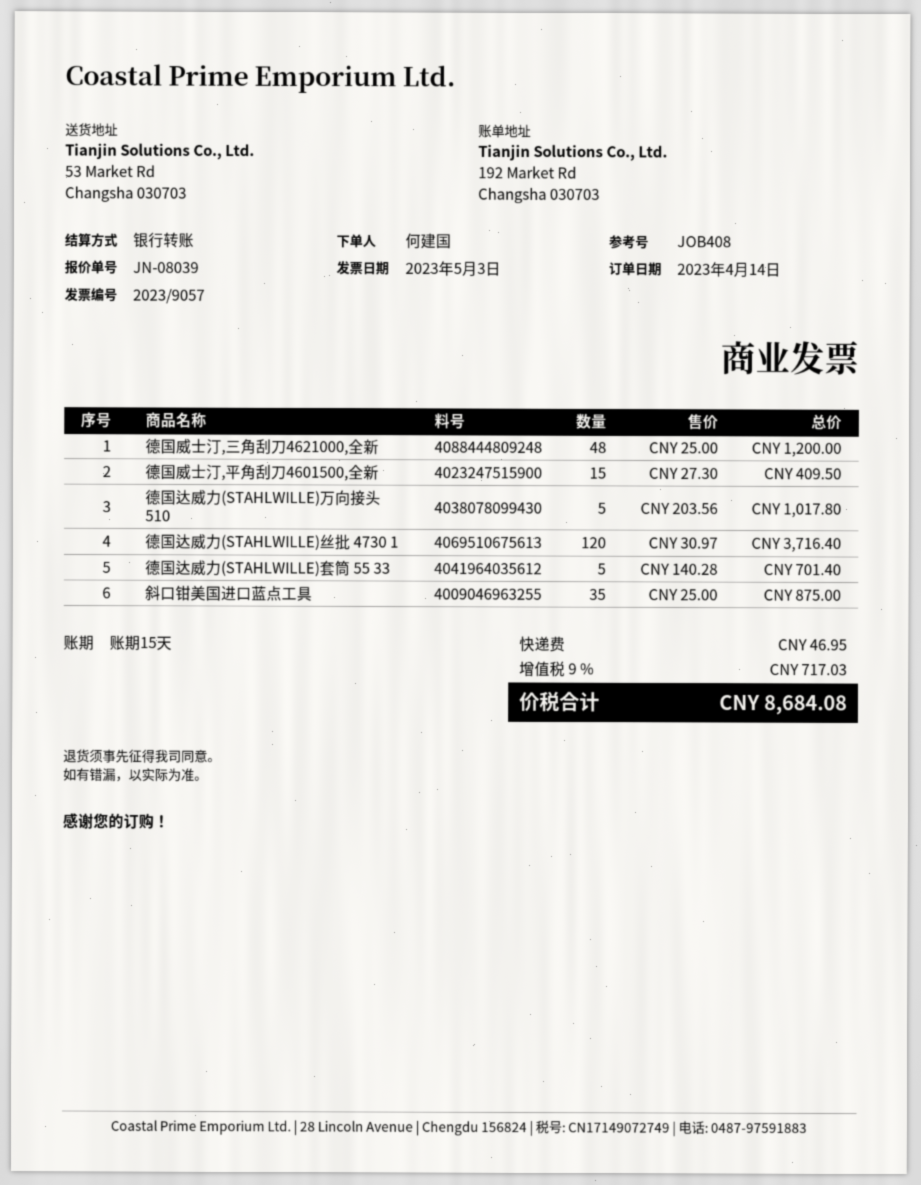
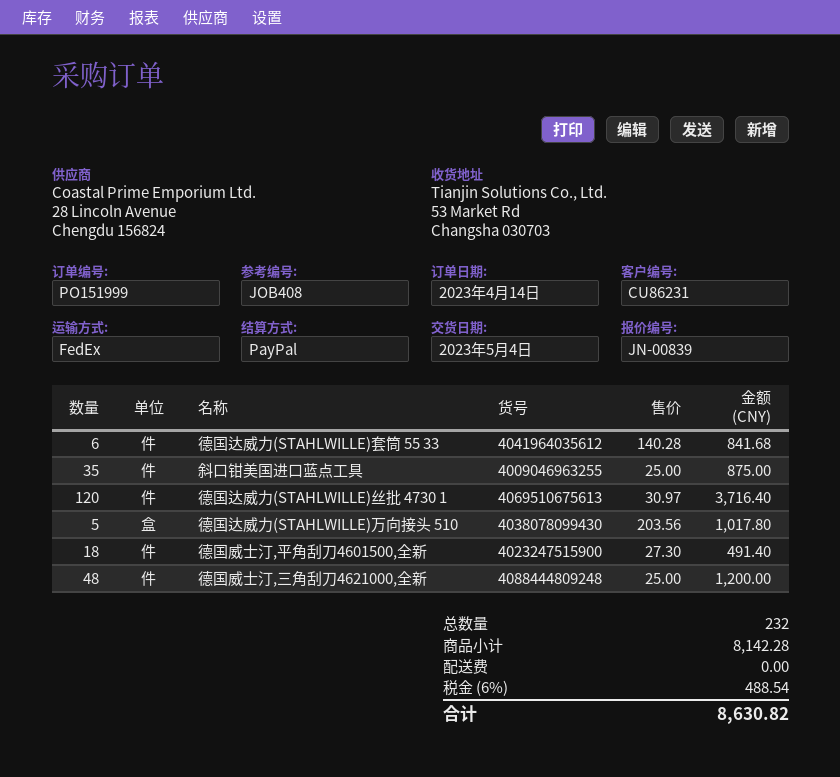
quote number: JN-08039 -> JN-00839
payment method: bank transfer -> PayPal
德国威士汀,平角刮刀4601500,全新: 15 x 27.30 = 409.50 -> 18 x 27.30 = 491.40
德国达威力(STAHLWILLE)套筒 55 33: 5 x 140.28 = 701.40 -> 6 x 140.28 = 841.68
shipping: 46.95 -> 0.00
tax: 9% = 717.03 -> 6% = 488.54
total: 8684.08 -> 8630.82

